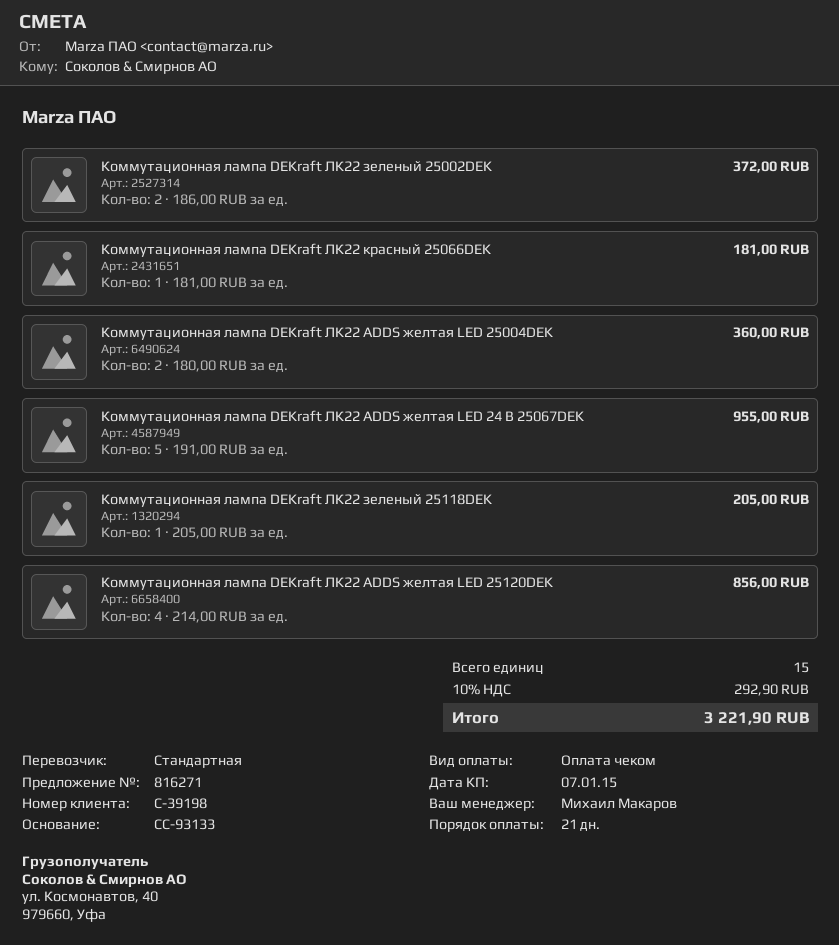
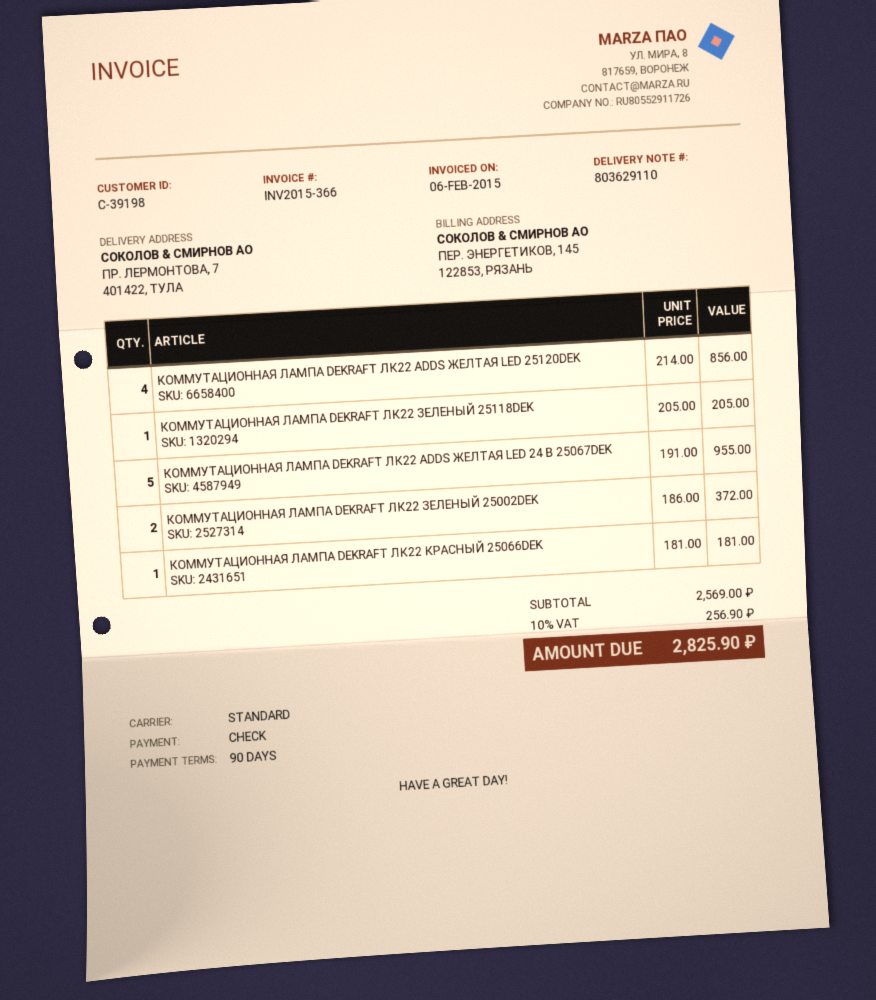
payment terms: 21 days -> 90 days
ship to: ул. Космонавтов, 40, 979660, Уфа -> ПР. ЛЕРМОНТОВА, 7, 401422, ТУЛА
Коммутационная лампа DEKraft ЛК22 ADDS желтая LED 25004DEK: 2 x 180.00 = 360.00 -> none
tax: 10% = 292.90 -> 10% = 256.90
total: 3221.90 -> 2825.90

